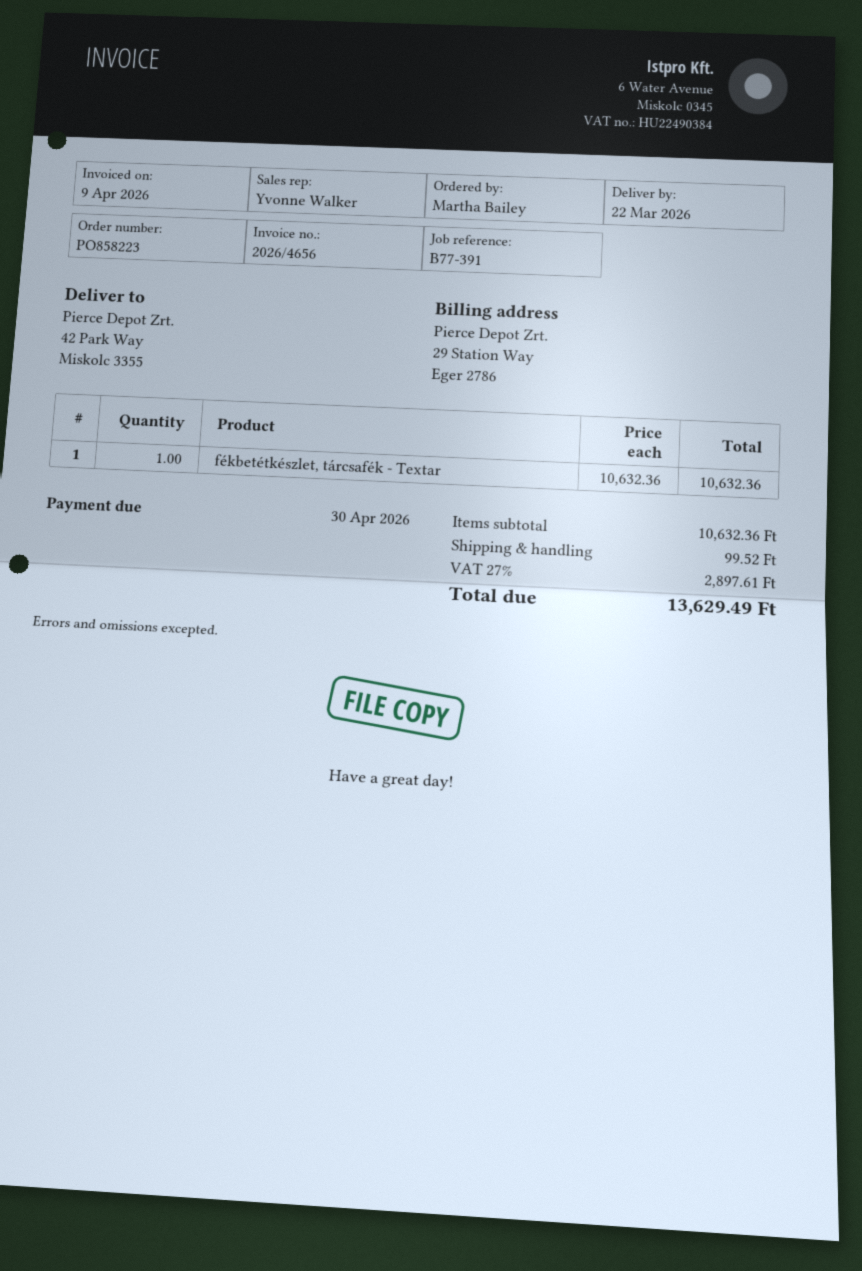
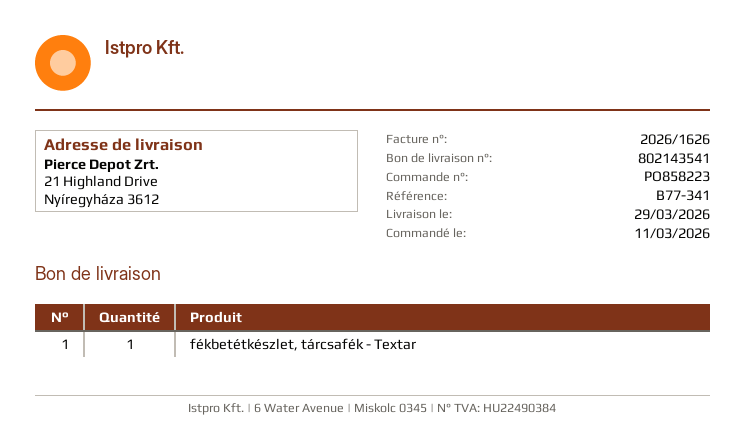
delivery date: 2026-03-22 -> 2026-03-29
invoice number: 2026/4656 -> 2026/1626
reference: B77-391 -> B77-341
ship to: 42 Park Way, Miskolc 3355 -> 21 Highland Drive, Nyíregyháza 3612

